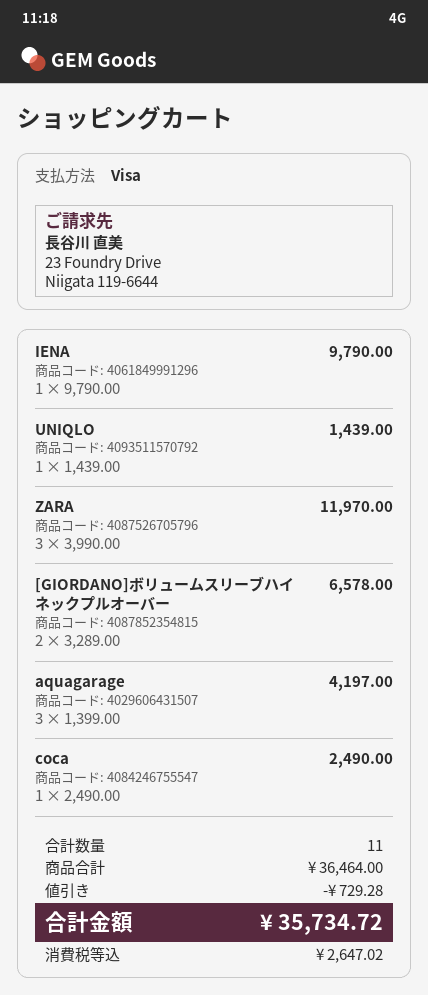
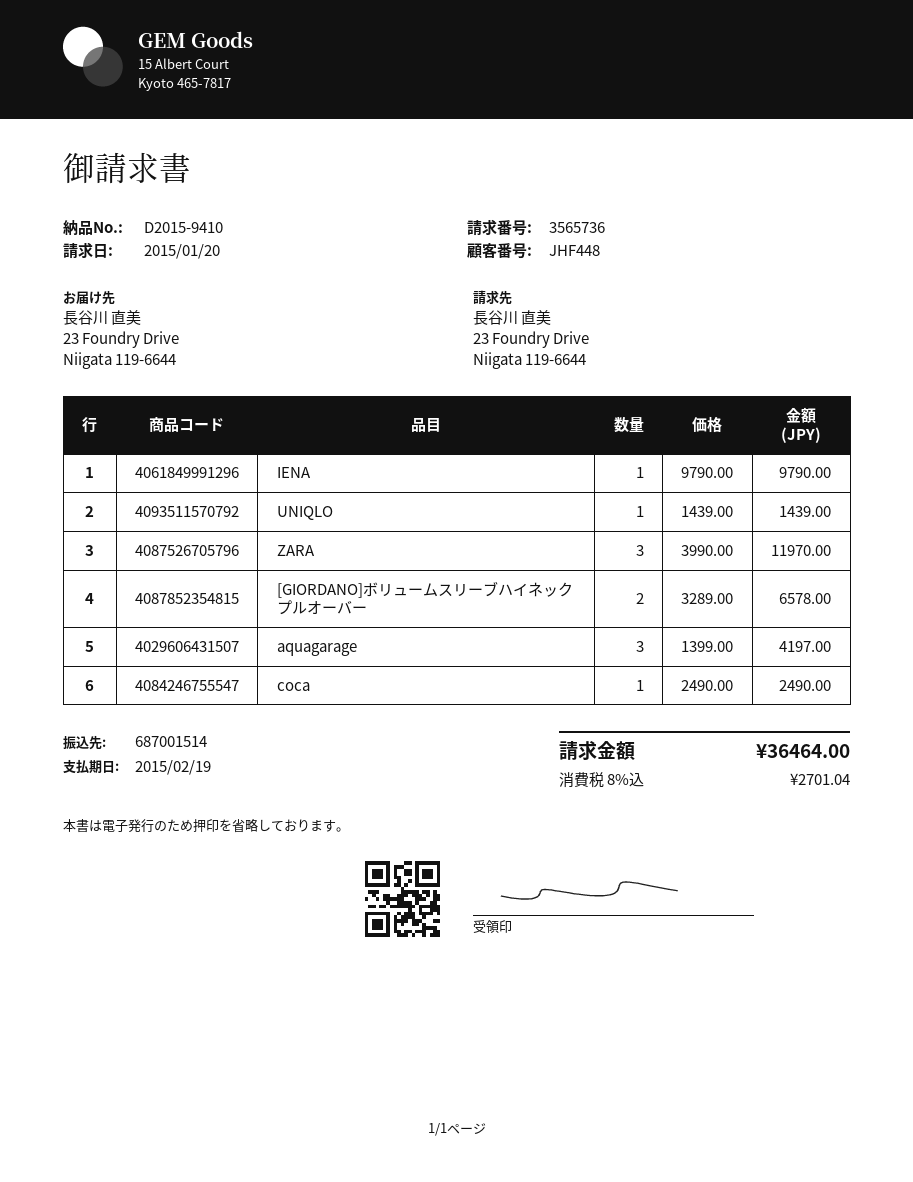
discount: 729.28 -> none
tax: 2647.02 -> 2701.04
total: 35734.72 -> 36464.00

